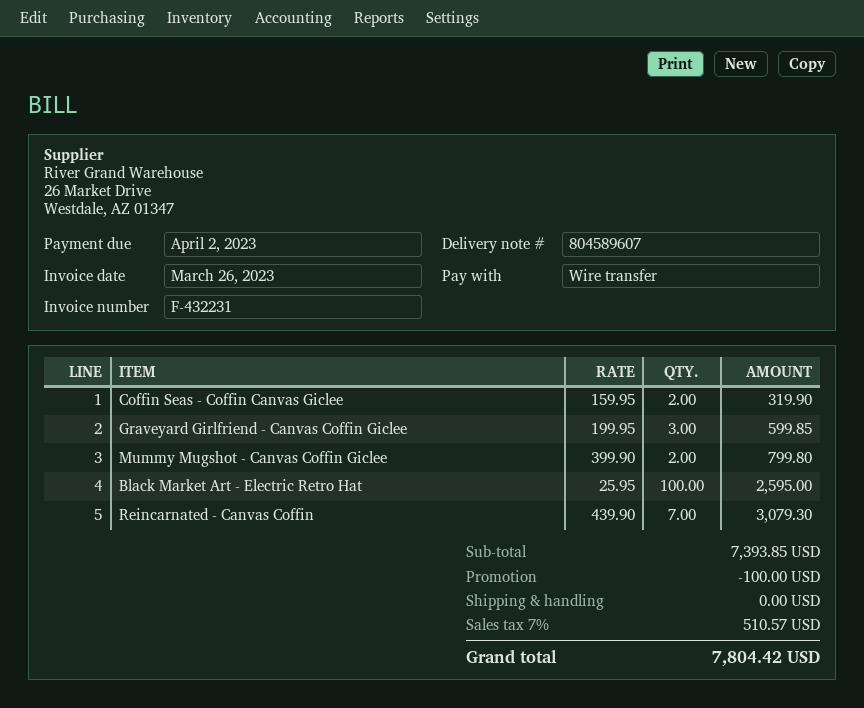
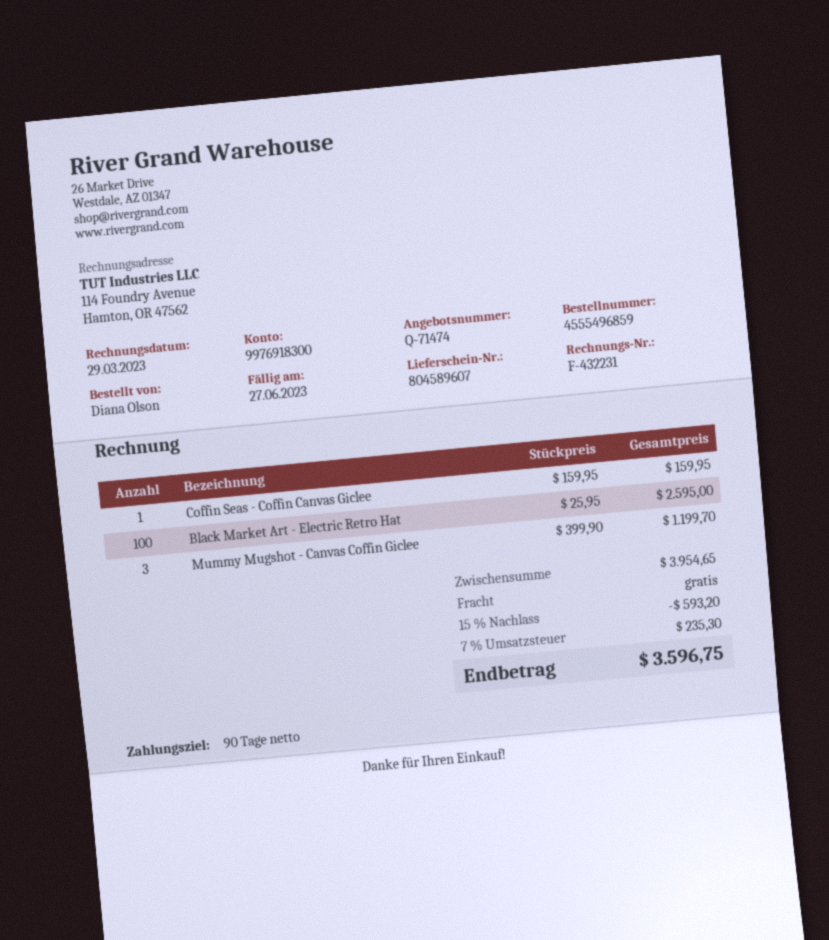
invoice date: 2023-03-26 -> 2023-03-29
due date: 2023-04-02 -> 2023-06-27
Coffin Seas - Coffin Canvas Giclee: 2 x 159.95 = 319.90 -> 1 x 159.95 = 159.95
Graveyard Girlfriend - Canvas Coffin Giclee: 3 x 199.95 = 599.85 -> none
Mummy Mugshot - Canvas Coffin Giclee: 2 x 399.90 = 799.80 -> 3 x 399.90 = 1199.70
Reincarnated - Canvas Coffin: 7 x 439.90 = 3079.30 -> none
subtotal: 7393.85 -> 3954.65
discount: 100.00 -> 593.20
tax: 7% = 510.57 -> 7% = 235.30
total: 7804.42 -> 3596.75

